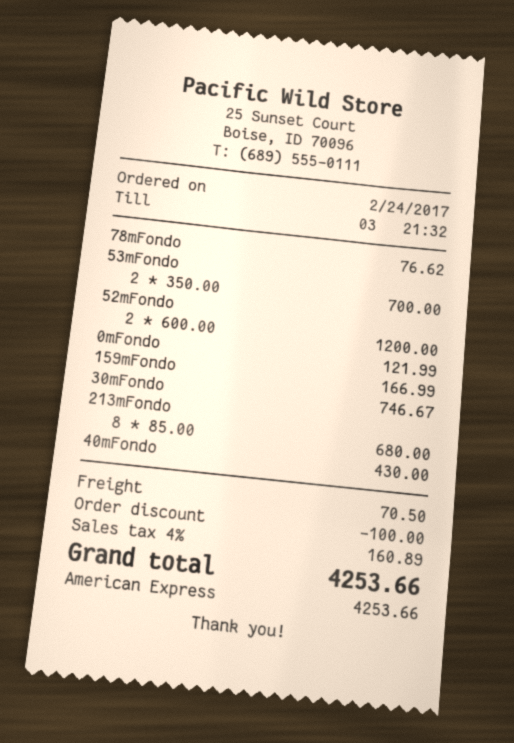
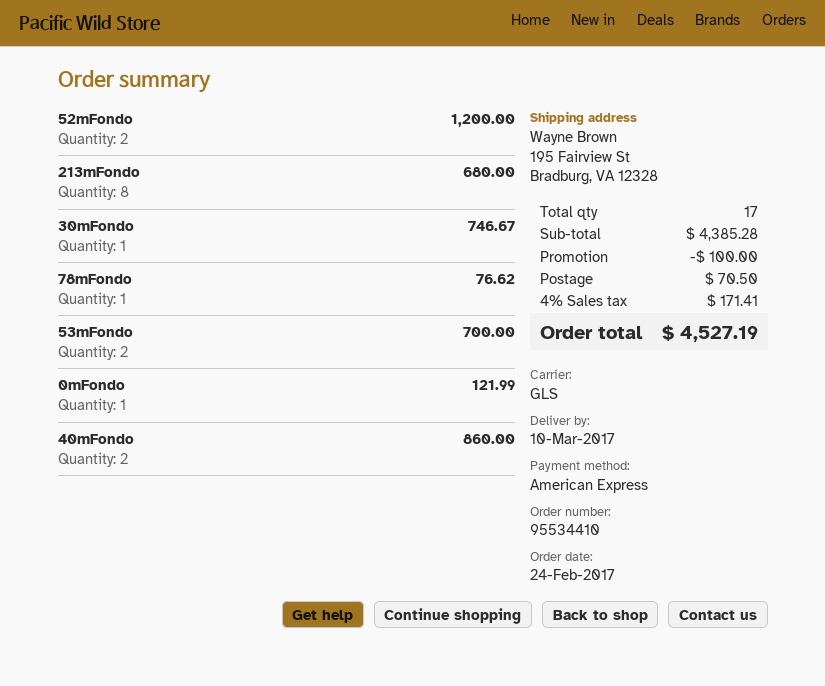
159mFondo: 1 for 166.99 -> none
40mFondo: 1 for 430.00 -> 2 for 860.00
tax: 4% = 160.89 -> 4% = 171.41
total: 4253.66 -> 4527.19

